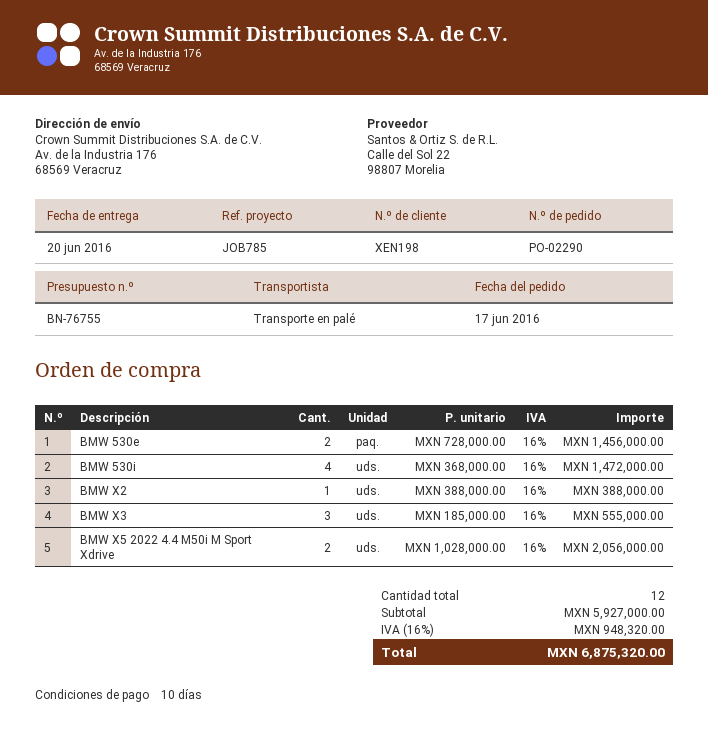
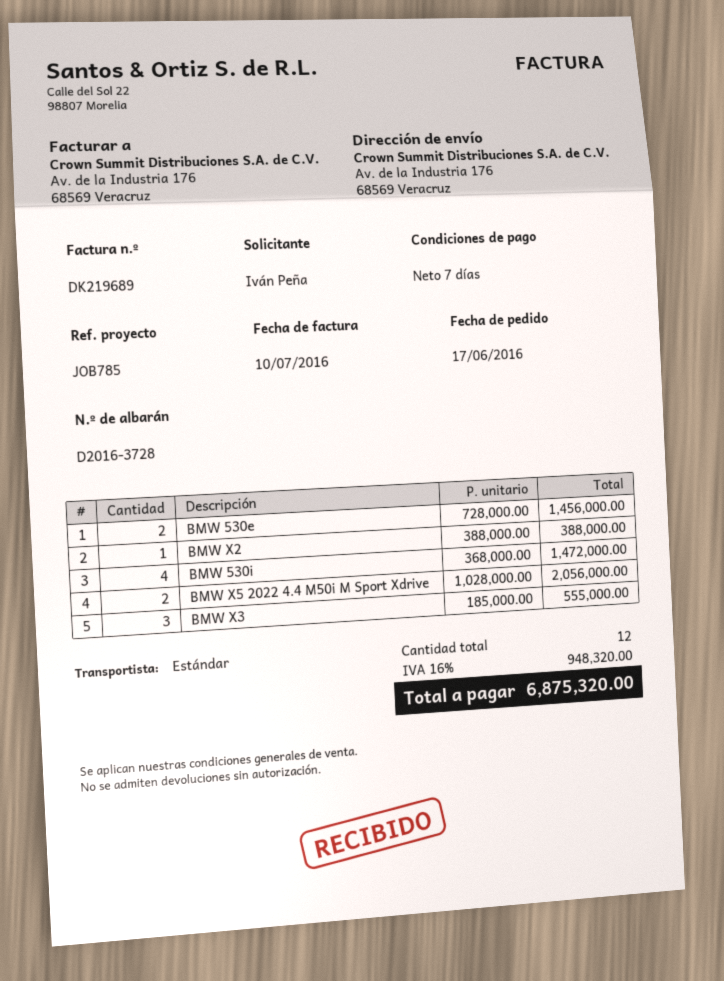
payment terms: 10 days -> 7 days
shipping method: pallet freight -> standard

